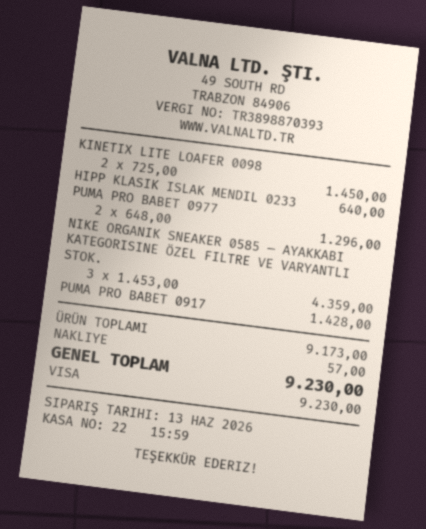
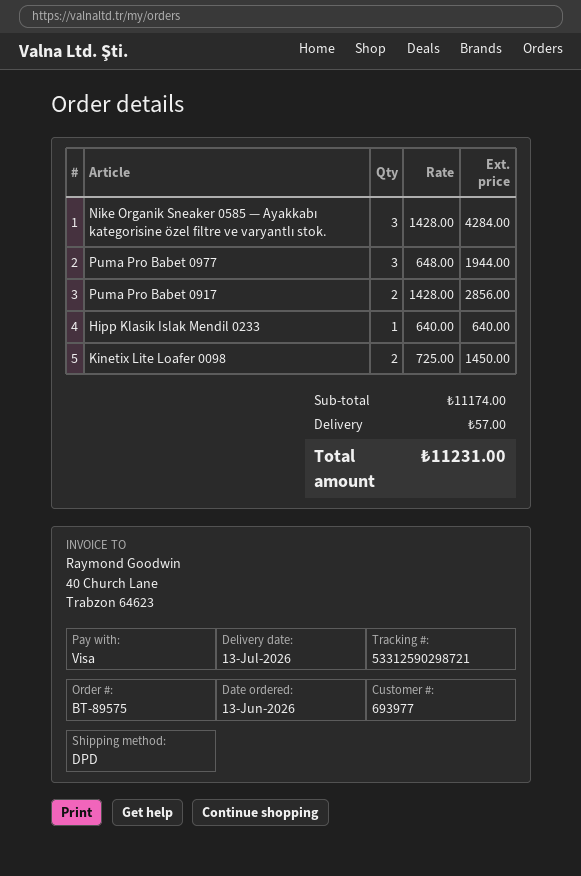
PUMA PRO BABET 0977: 2 x 648.00 = 1296.00 -> 3 x 648.00 = 1944.00
NIKE ORGANIK SNEAKER 0585 — AYAKKABI KATEGORISINE ÖZEL FILTRE VE VARYANTLI STOK.: 3 x 1453.00 = 4359.00 -> 3 x 1428.00 = 4284.00
PUMA PRO BABET 0917: 1 x 1428.00 = 1428.00 -> 2 x 1428.00 = 2856.00
subtotal: 9173.00 -> 11174.00
total: 9230.00 -> 11231.00

